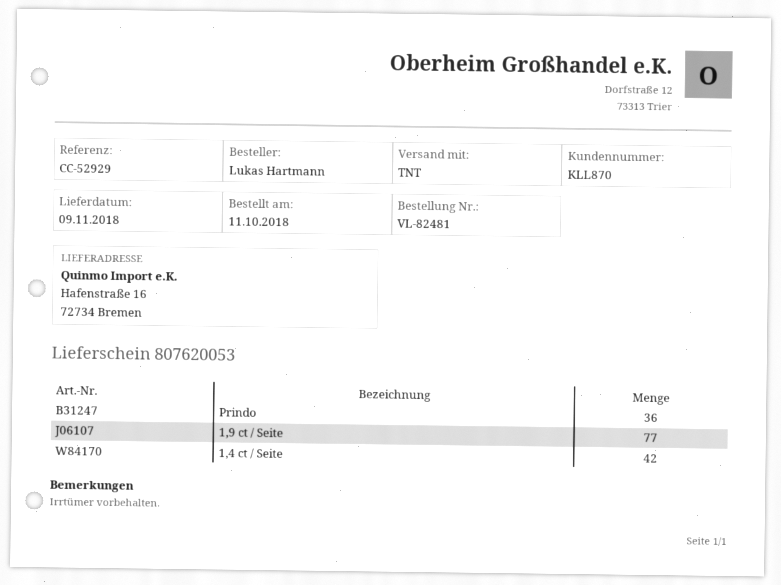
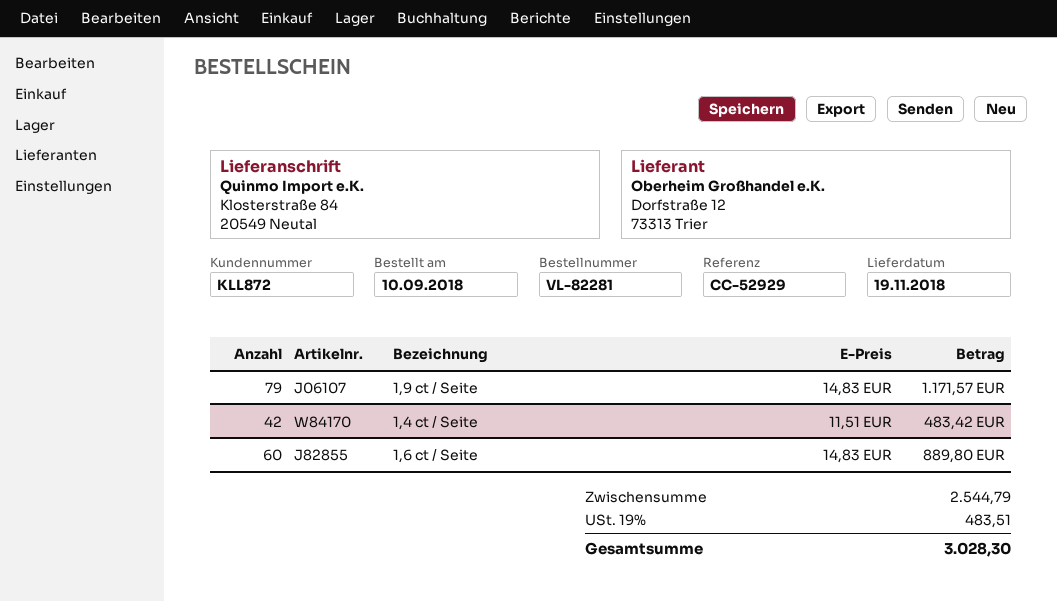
order number: VL-82481 -> VL-82281
order date: 2018-10-11 -> 2018-09-10
delivery date: 2018-11-09 -> 2018-11-19
customer number: KLL870 -> KLL872
ship to: Hafenstraße 16, 72734 Bremen -> Klosterstraße 84, 20549 Neutal
Prindo: 36 -> none
1,9 ct / Seite: 77 -> 79
1,6 ct / Seite: none -> 60

